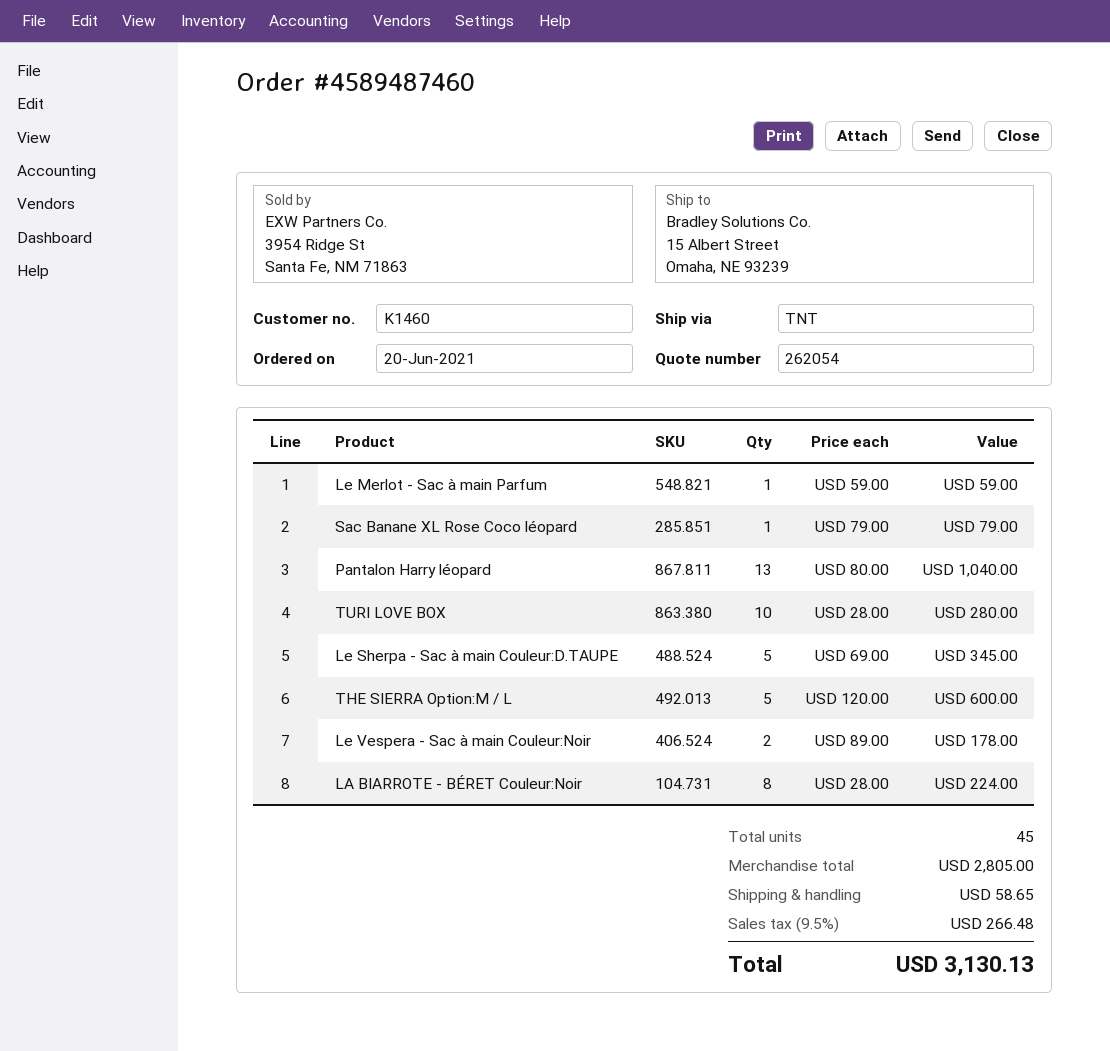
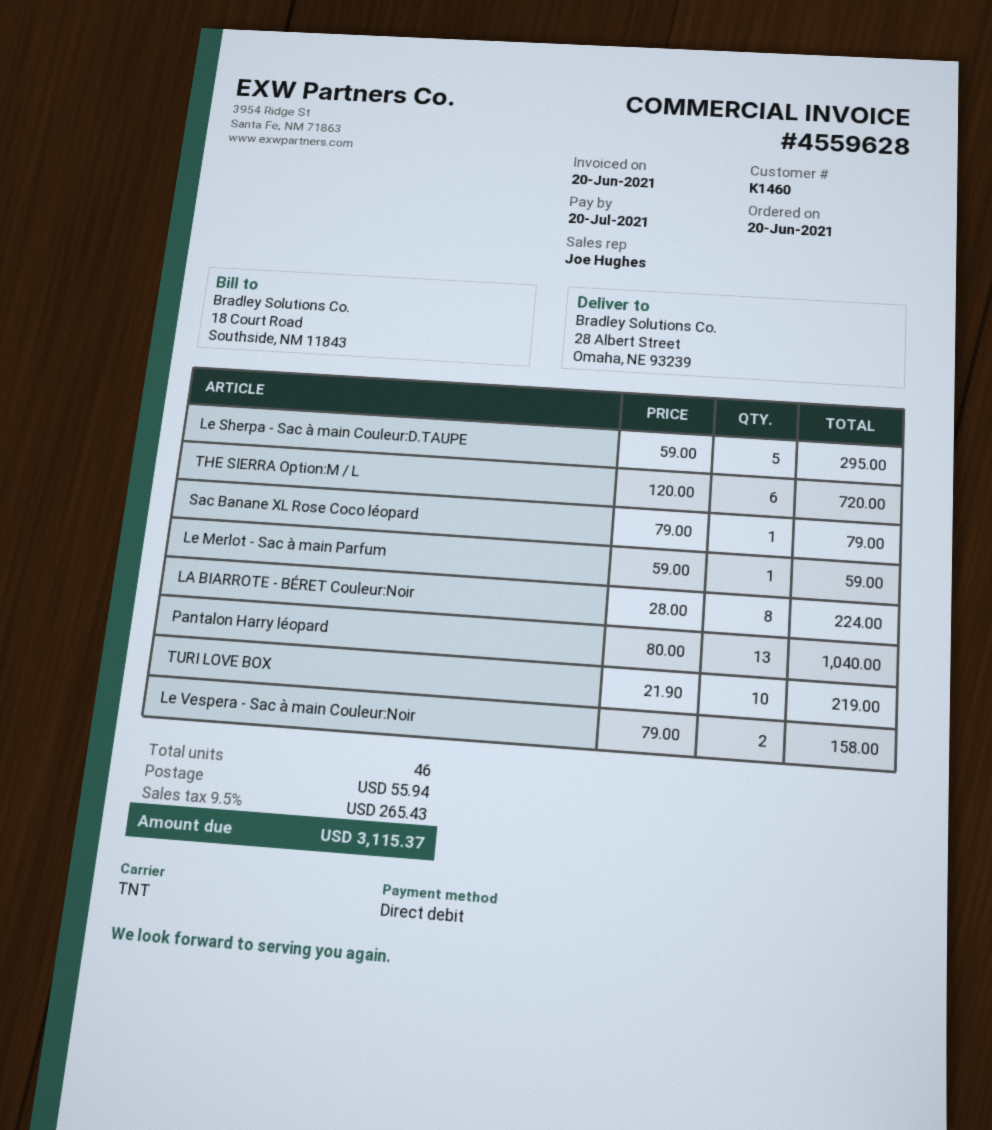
ship to: 15 Albert Street, Omaha, NE 93239 -> 28 Albert Street, Omaha, NE 93239
TURI LOVE BOX: 10 x 28.00 = 280.00 -> 10 x 21.90 = 219.00
Le Sherpa - Sac à main Couleur:D.TAUPE: 5 x 69.00 = 345.00 -> 5 x 59.00 = 295.00
THE SIERRA Option:M / L: 5 x 120.00 = 600.00 -> 6 x 120.00 = 720.00
Le Vespera - Sac à main Couleur:Noir: 2 x 89.00 = 178.00 -> 2 x 79.00 = 158.00
total quantity: 45 -> 46
shipping: 58.65 -> 55.94
tax: 9.5% = 266.48 -> 9.5% = 265.43
total: 3130.13 -> 3115.37

